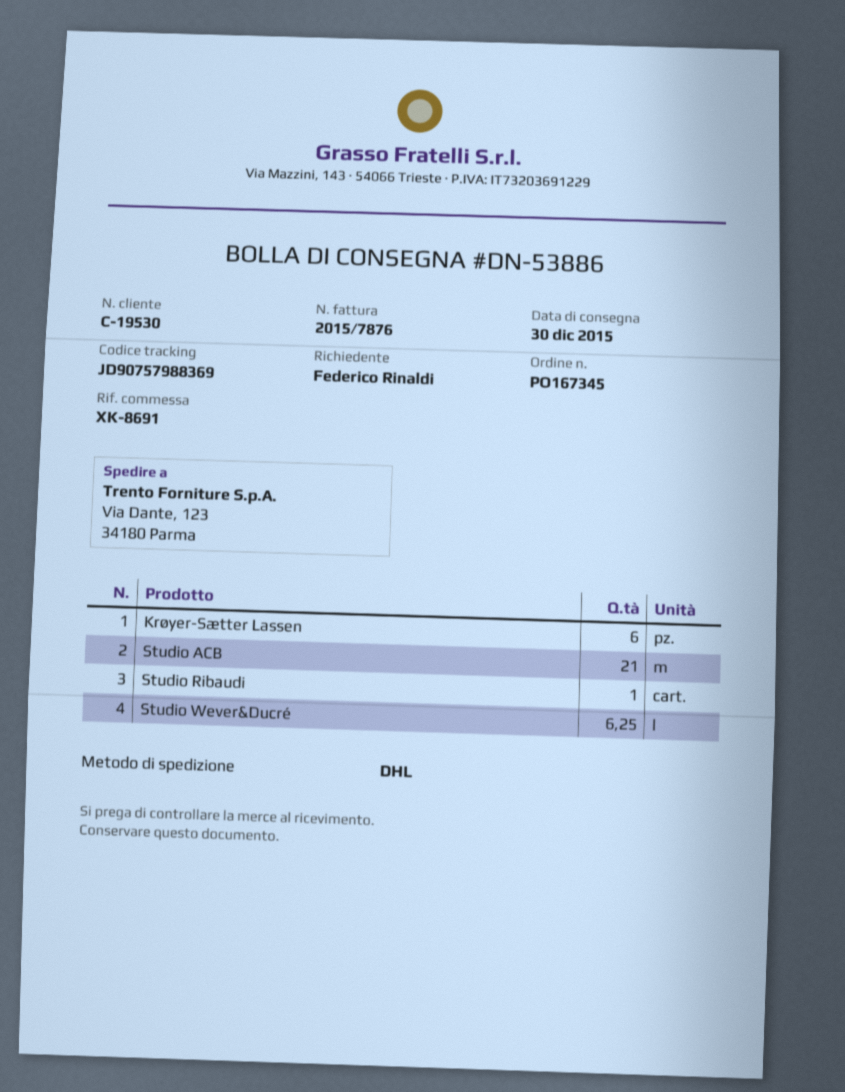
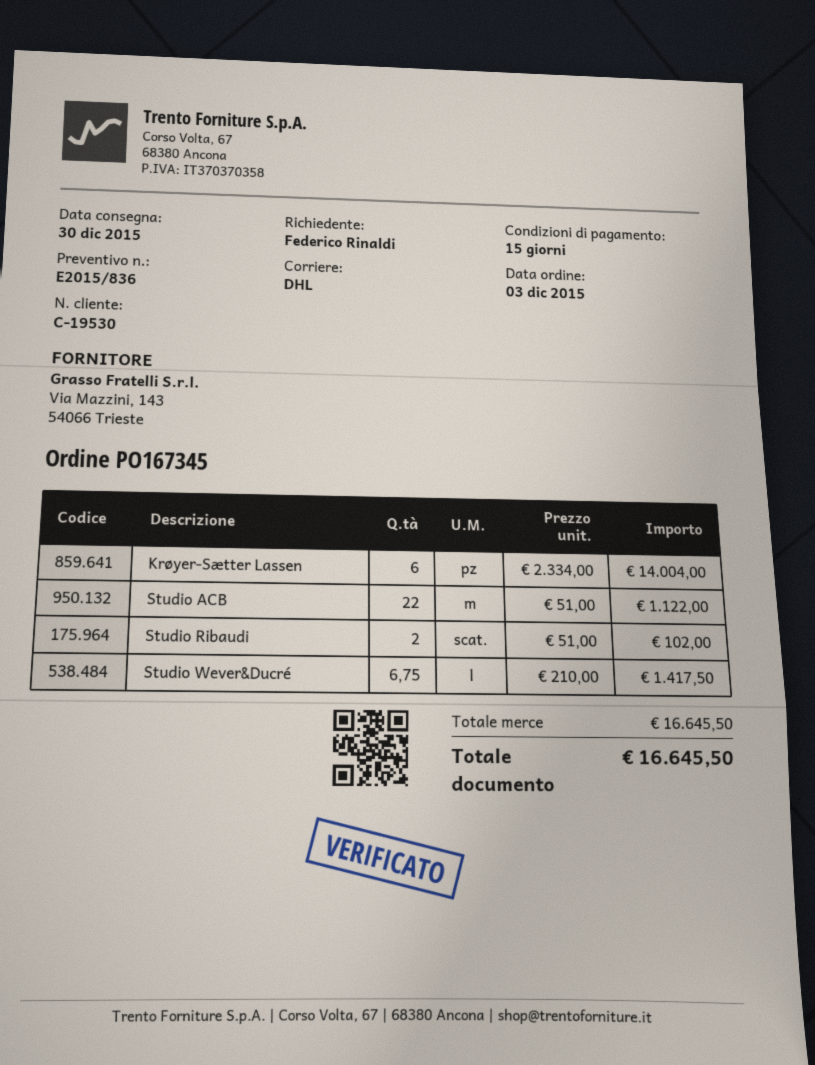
Studio ACB: 21 -> 22
Studio Ribaudi: 1 -> 2
Studio Wever&Ducré: 6.25 -> 6.75

